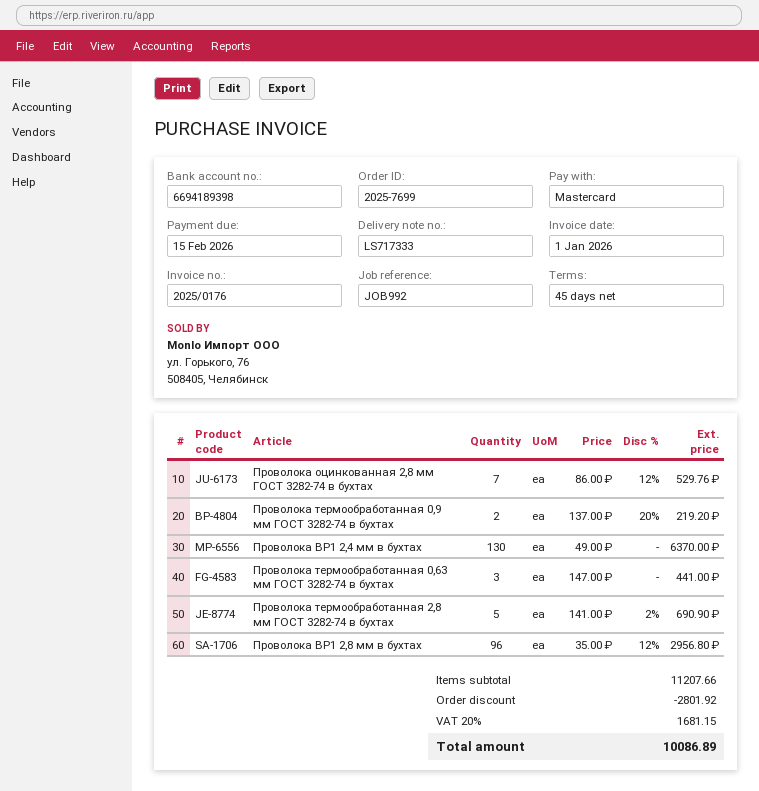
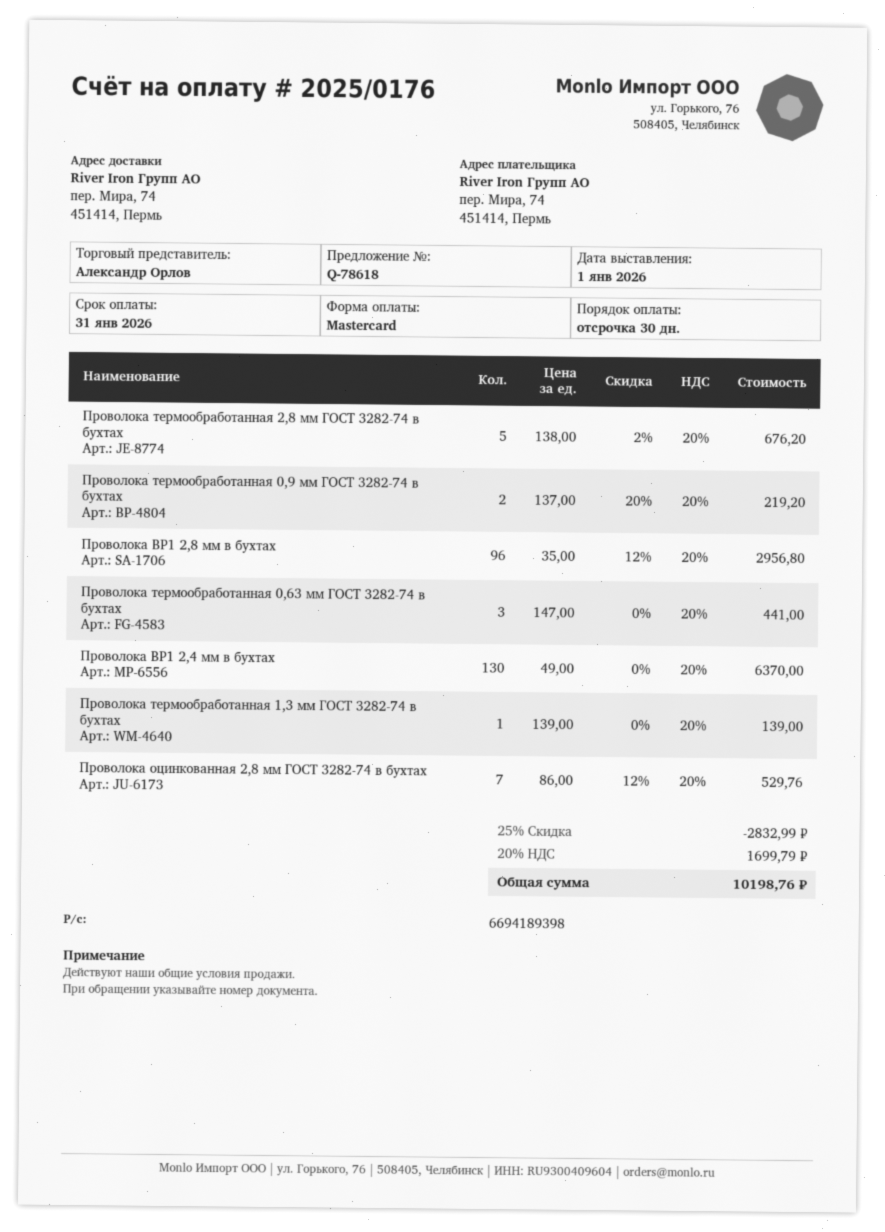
payment terms: 45 days -> 30 days
due date: 2026-02-15 -> 2026-01-31
Проволока термообработанная 2,8 мм ГОСТ 3282-74 в бухтах: 5 x 141.00 - 2% = 690.90 -> 5 x 138.00 - 2% = 676.20
Проволока термообработанная 1,3 мм ГОСТ 3282-74 в бухтах: none -> 1 x 139.00 = 139.00
discount: 2801.92 -> 2832.99
tax: 20% = 1681.15 -> 20% = 1699.79
total: 10086.89 -> 10198.76

